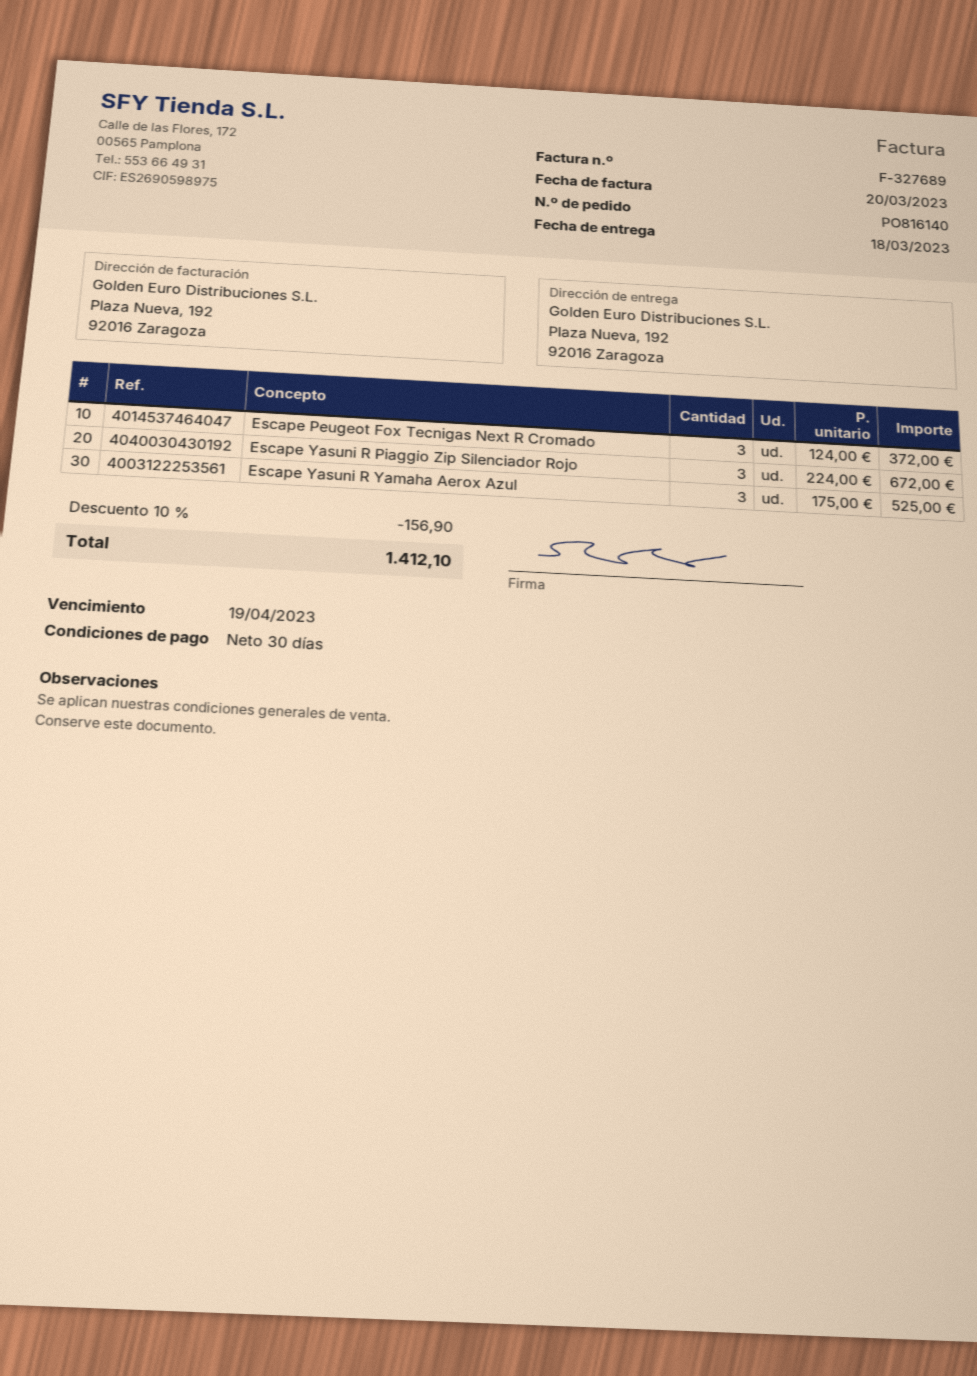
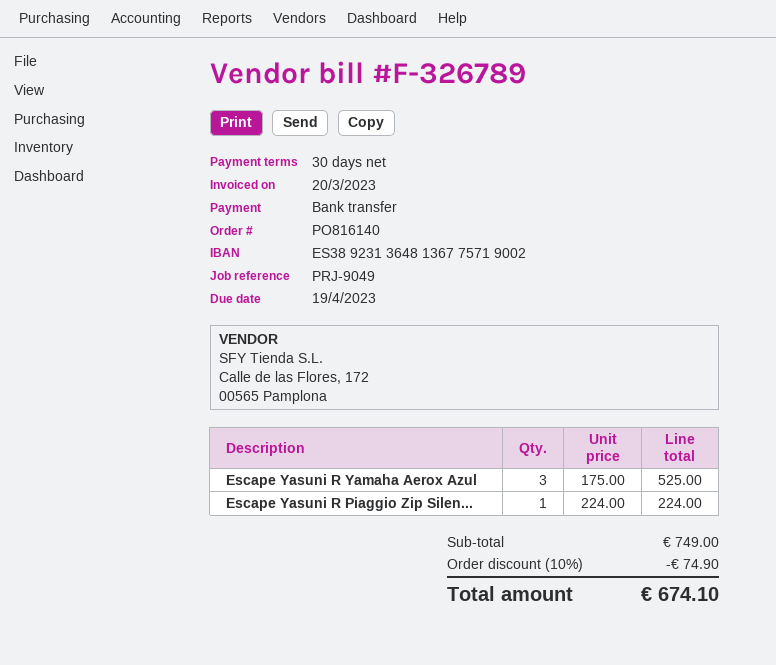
invoice number: F-327689 -> F-326789
Escape Peugeot Fox Tecnigas Next R Cromado: 3 x 124.00 = 372.00 -> none
Escape Yasuni R Piaggio Zip Silenciador Rojo: 3 x 224.00 = 672.00 -> 1 x 224.00 = 224.00
discount: 10% = 156.90 -> 10% = 74.90
total: 1412.10 -> 674.10

